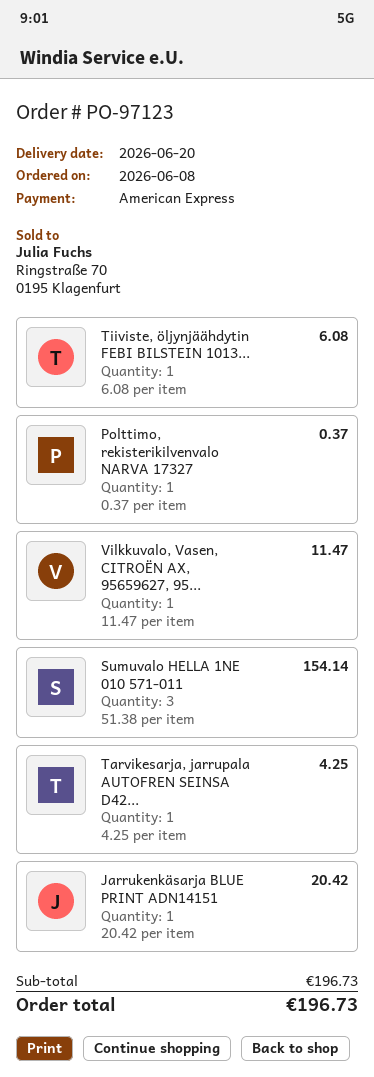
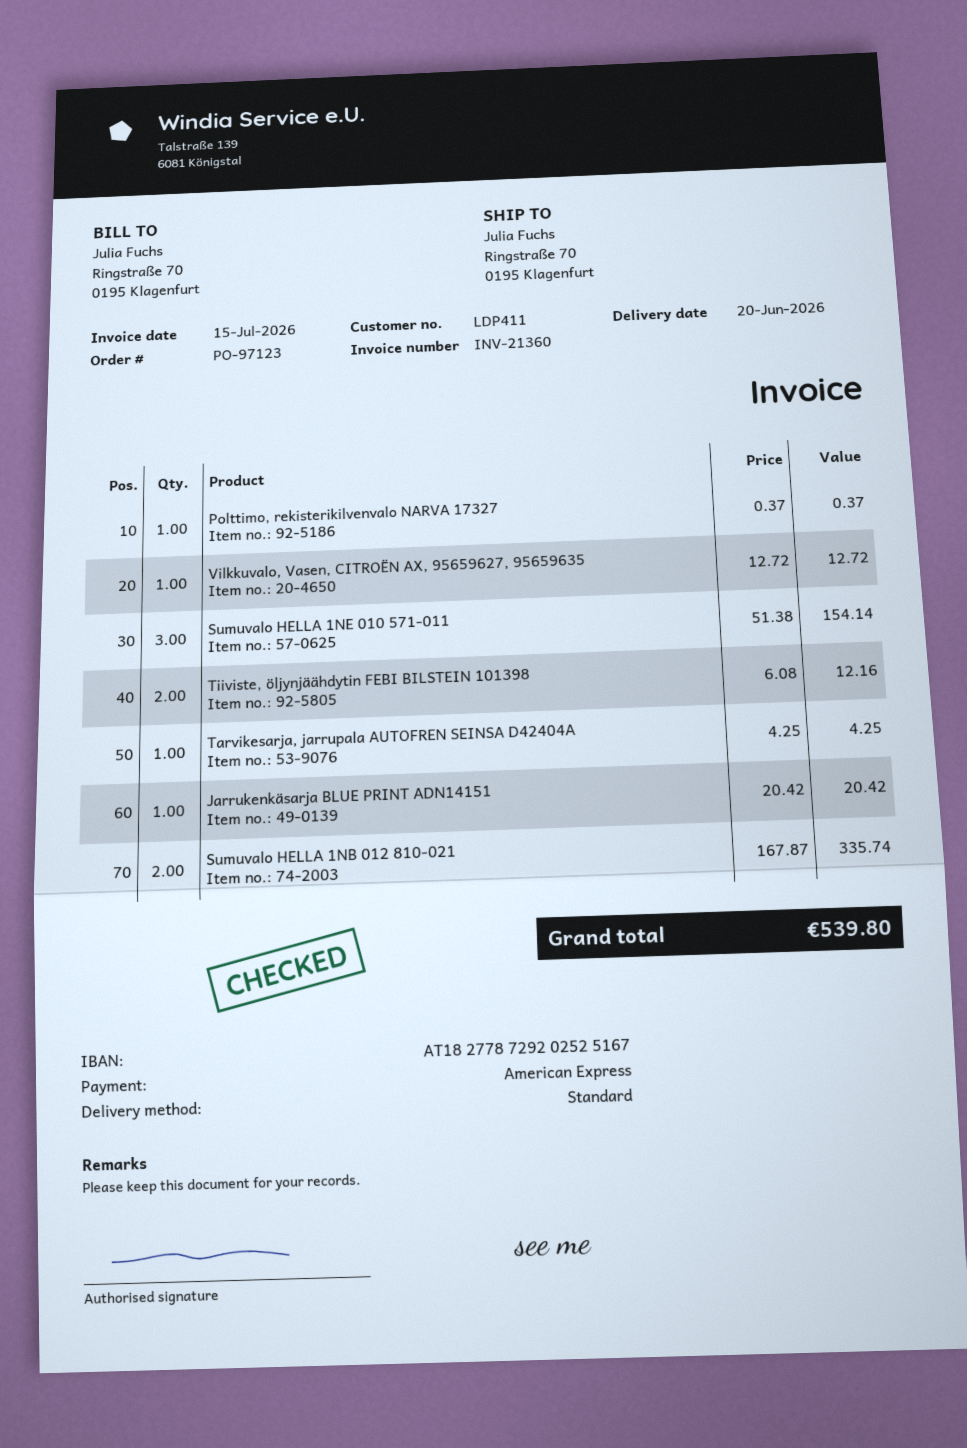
Tiiviste, öljynjäähdytin FEBI BILSTEIN 1013...: 1 x 6.08 = 6.08 -> 2 x 6.08 = 12.16
Vilkkuvalo, Vasen, CITROËN AX, 95659627, 95...: 1 x 11.47 = 11.47 -> 1 x 12.72 = 12.72
Sumuvalo HELLA 1NB 012 810-021: none -> 2 x 167.87 = 335.74
total: 196.73 -> 539.80

